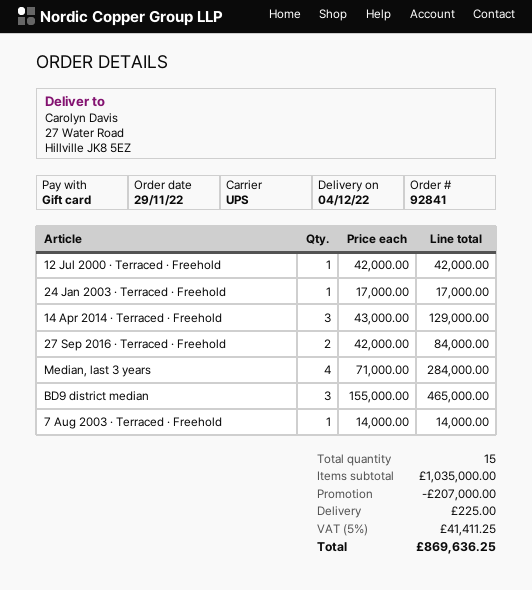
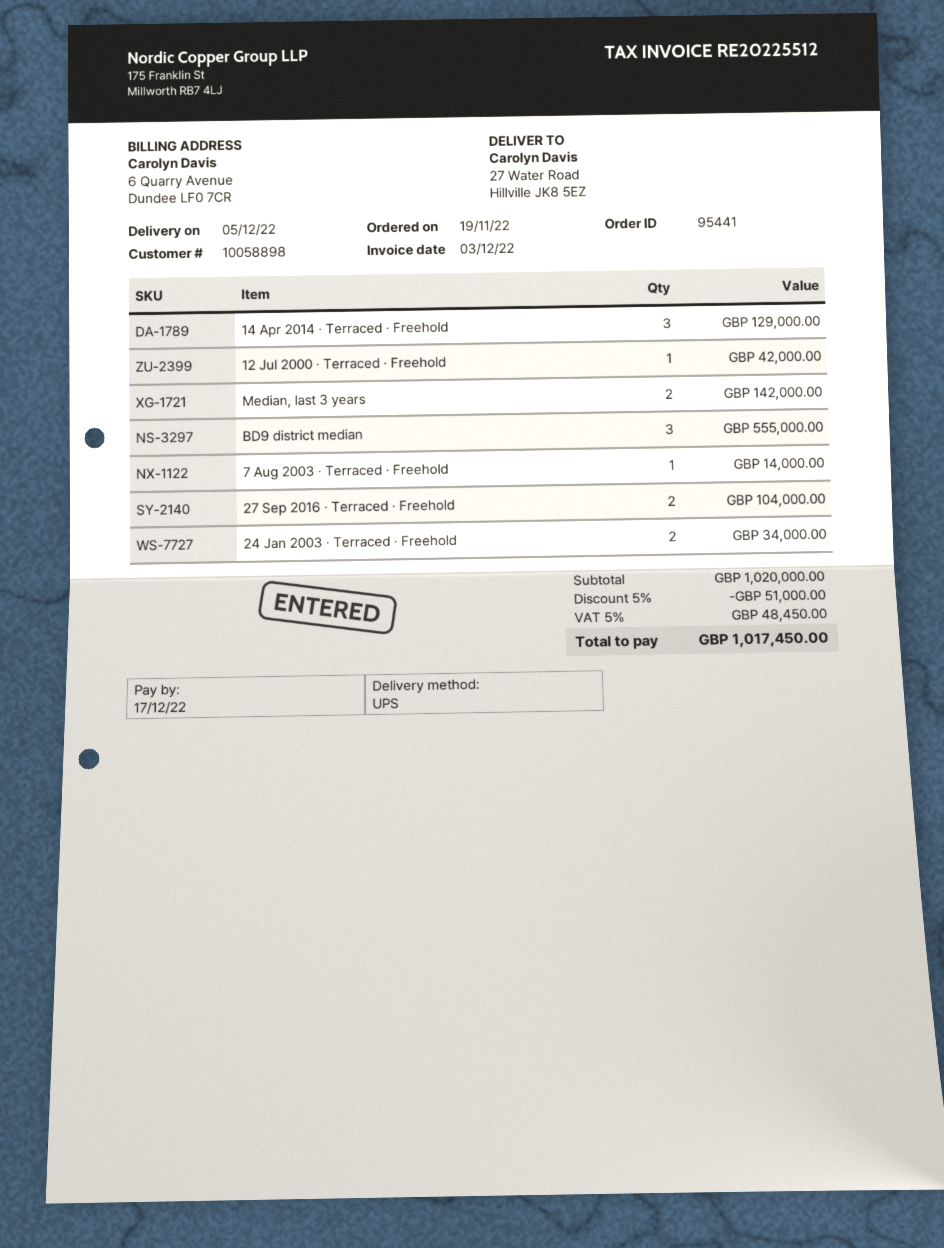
order number: 92841 -> 95441
order date: 2022-11-29 -> 2022-11-19
delivery date: 2022-12-04 -> 2022-12-05
24 Jan 2003 · Terraced · Freehold: 1 for 17000.00 -> 2 for 34000.00
27 Sep 2016 · Terraced · Freehold: 2 for 84000.00 -> 2 for 104000.00
Median, last 3 years: 4 for 284000.00 -> 2 for 142000.00
BD9 district median: 3 for 465000.00 -> 3 for 555000.00
subtotal: 1035000.00 -> 1020000.00
discount: 207000.00 -> 51000.00
shipping: 225.00 -> none
tax: 5% = 41411.25 -> 5% = 48450.00
total: 869636.25 -> 1017450.00

